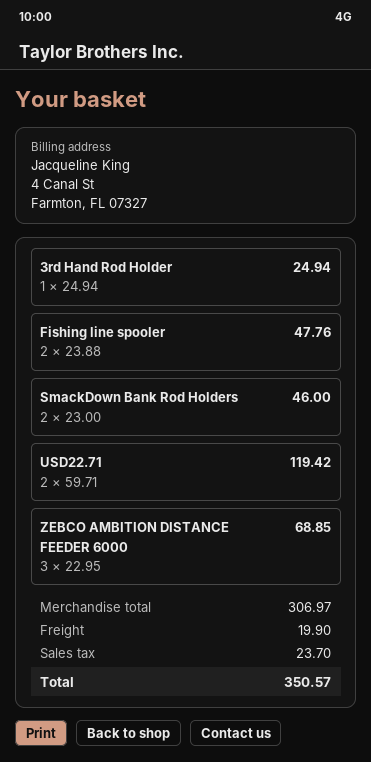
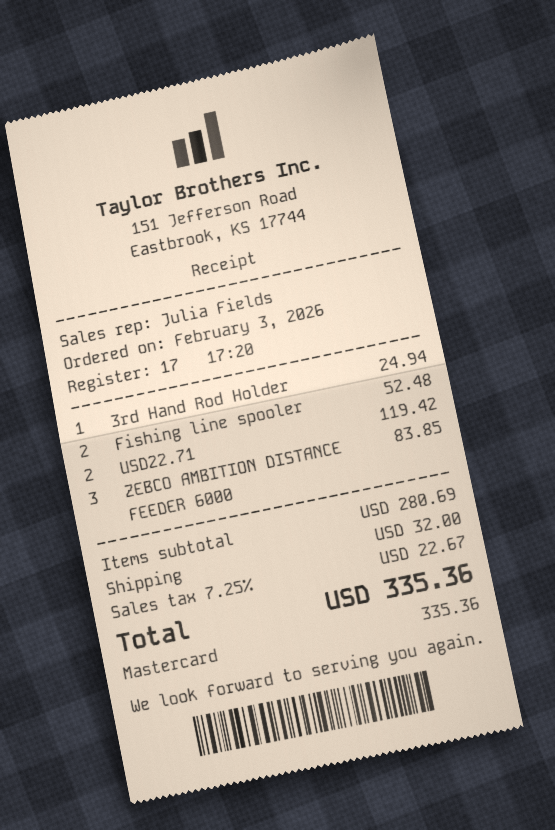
Fishing line spooler: 2 for 47.76 -> 2 for 52.48
SmackDown Bank Rod Holders: 2 for 46.00 -> none
ZEBCO AMBITION DISTANCE FEEDER 6000: 3 for 68.85 -> 3 for 83.85
subtotal: 306.97 -> 280.69
shipping: 19.90 -> 32.00
tax: 23.70 -> 22.67
total: 350.57 -> 335.36

